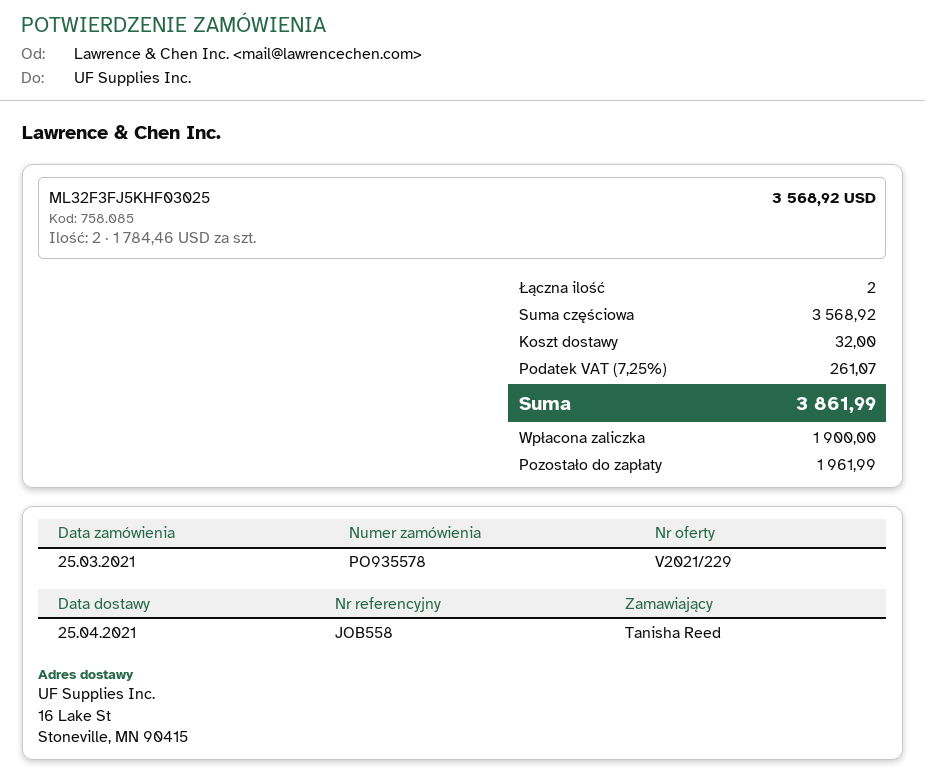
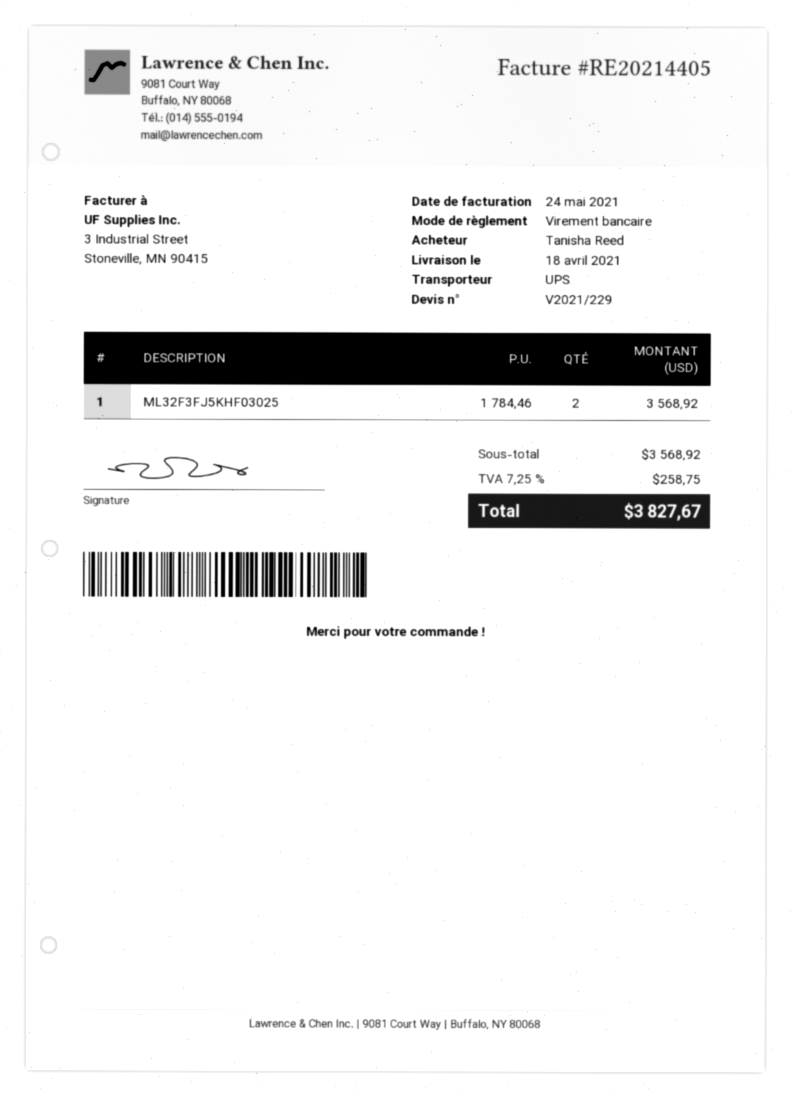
delivery date: 2021-04-25 -> 2021-04-18
shipping: 32.00 -> none
tax: 7.25% = 261.07 -> 7.25% = 258.75
total: 3861.99 -> 3827.67

